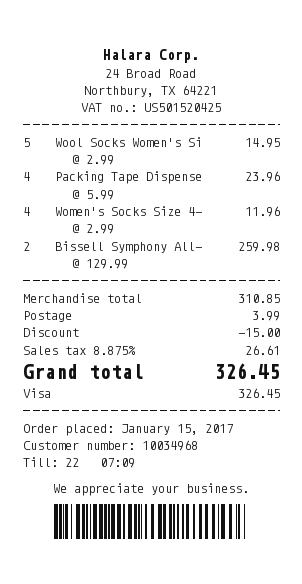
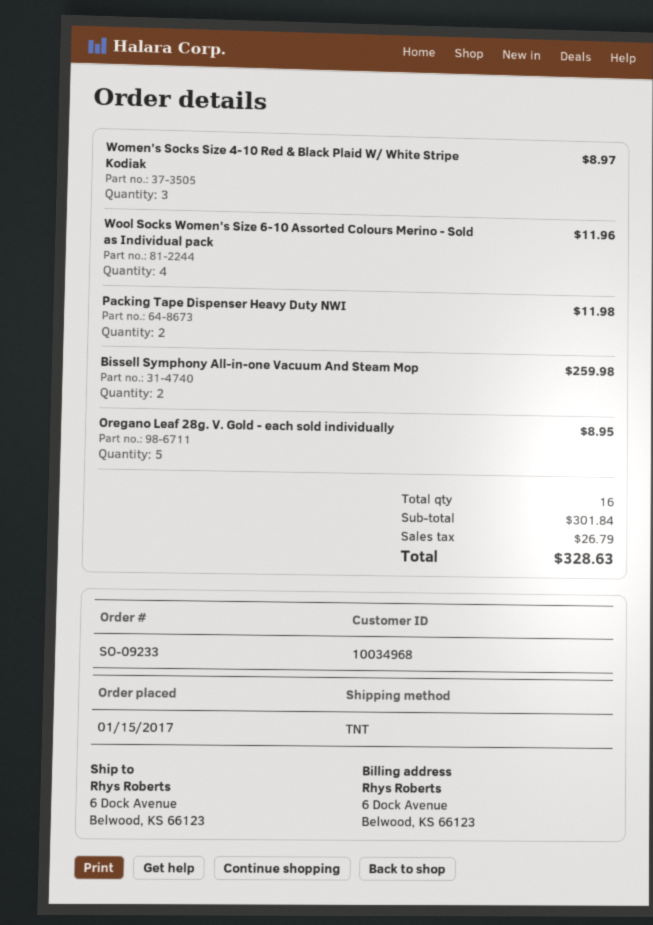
Wool Socks Women's Si: 5 for 14.95 -> 4 for 11.96
Packing Tape Dispense: 4 for 23.96 -> 2 for 11.98
Women's Socks Size 4-: 4 for 11.96 -> 3 for 8.97
Oregano Leaf 28g. V. Gold - each sold individually: none -> 5 for 8.95
subtotal: 310.85 -> 301.84
discount: 15.00 -> none
shipping: 3.99 -> none
tax: 26.61 -> 26.79
total: 326.45 -> 328.63

